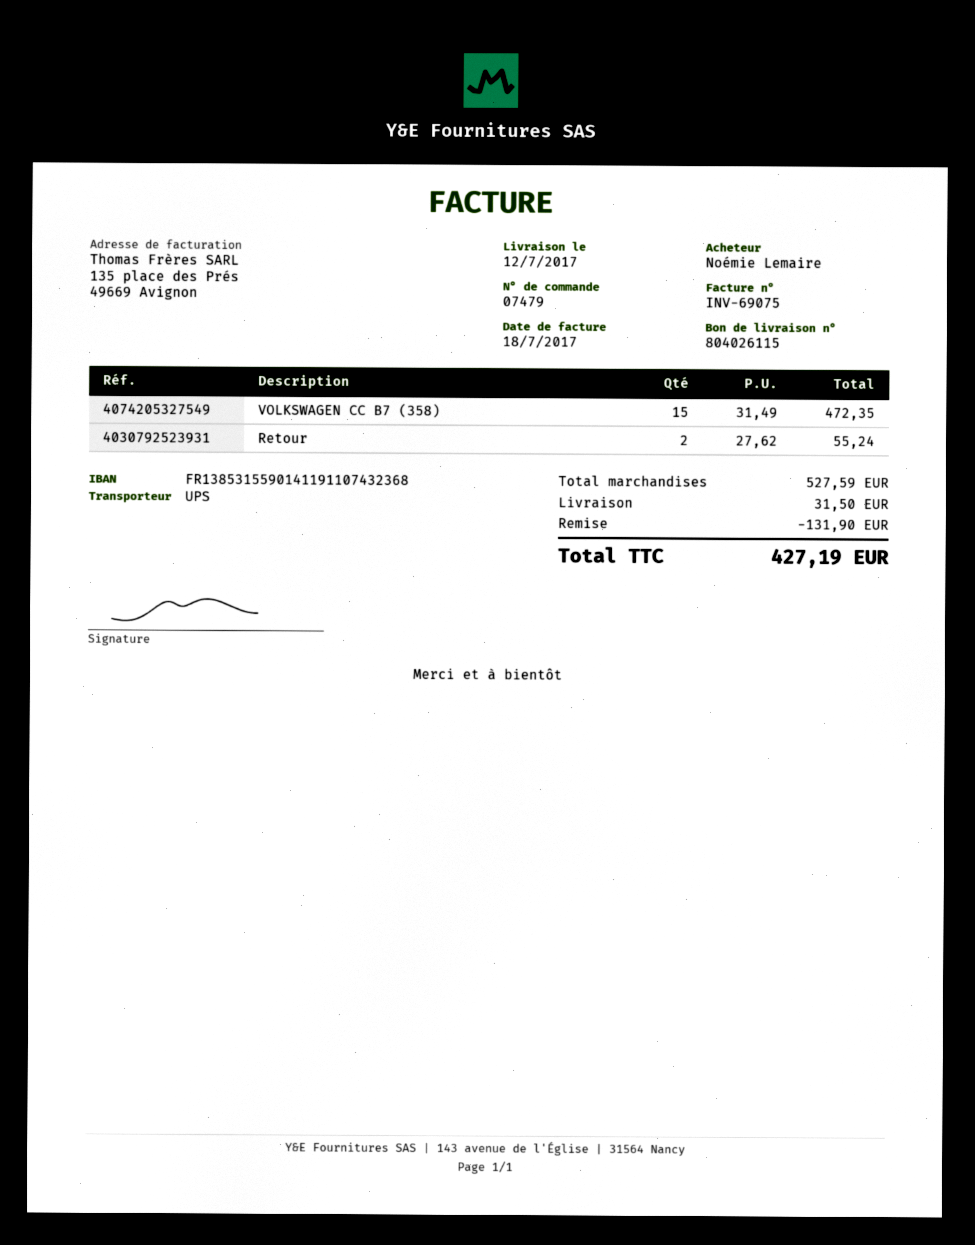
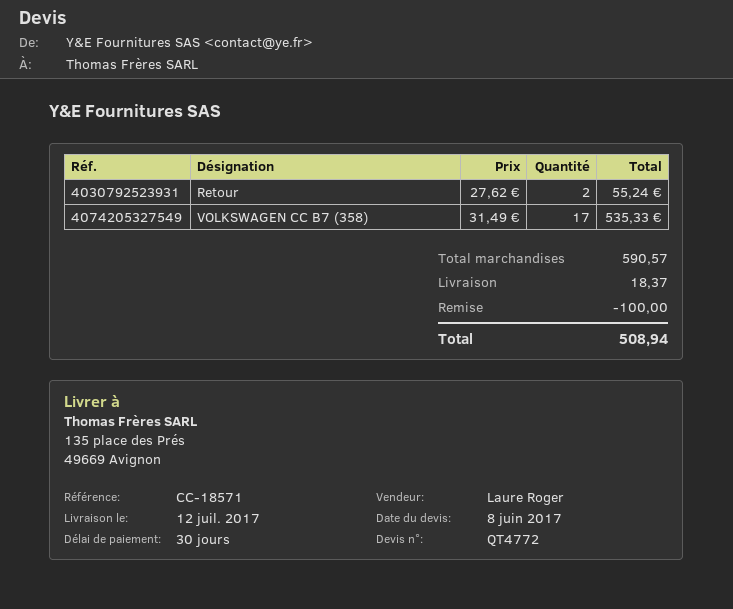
VOLKSWAGEN CC B7 (358): 15 x 31.49 = 472.35 -> 17 x 31.49 = 535.33
subtotal: 527.59 -> 590.57
discount: 131.90 -> 100.00
shipping: 31.50 -> 18.37
total: 427.19 -> 508.94

